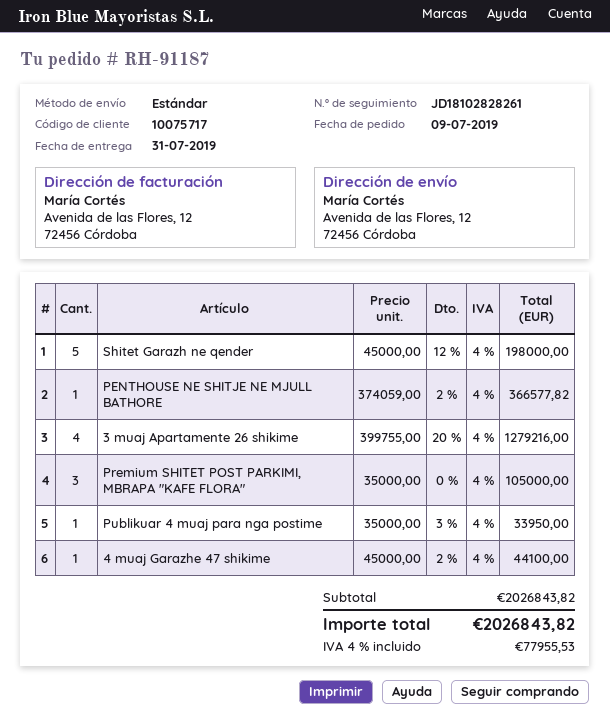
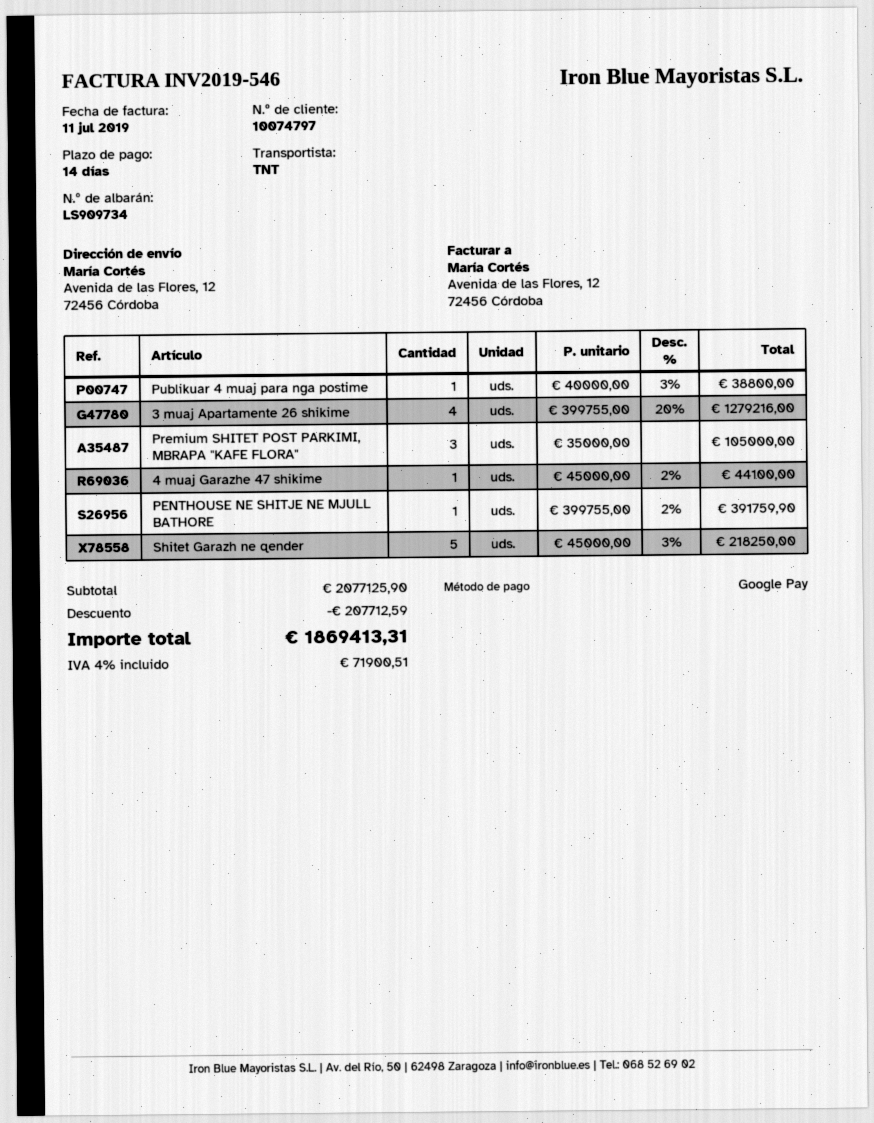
customer number: 10075717 -> 10074797
shipping method: standard -> TNT
Shitet Garazh ne qender: 5 x 45000.00 - 12% = 198000.00 -> 5 x 45000.00 - 3% = 218250.00
PENTHOUSE NE SHITJE NE MJULL BATHORE: 1 x 374059.00 - 2% = 366577.82 -> 1 x 399755.00 - 2% = 391759.90
Publikuar 4 muaj para nga postime: 1 x 35000.00 - 3% = 33950.00 -> 1 x 40000.00 - 3% = 38800.00
subtotal: 2026843.82 -> 2077125.90
discount: none -> 207712.59
tax: 4% = 77955.53 -> 4% = 71900.51
total: 2026843.82 -> 1869413.31

